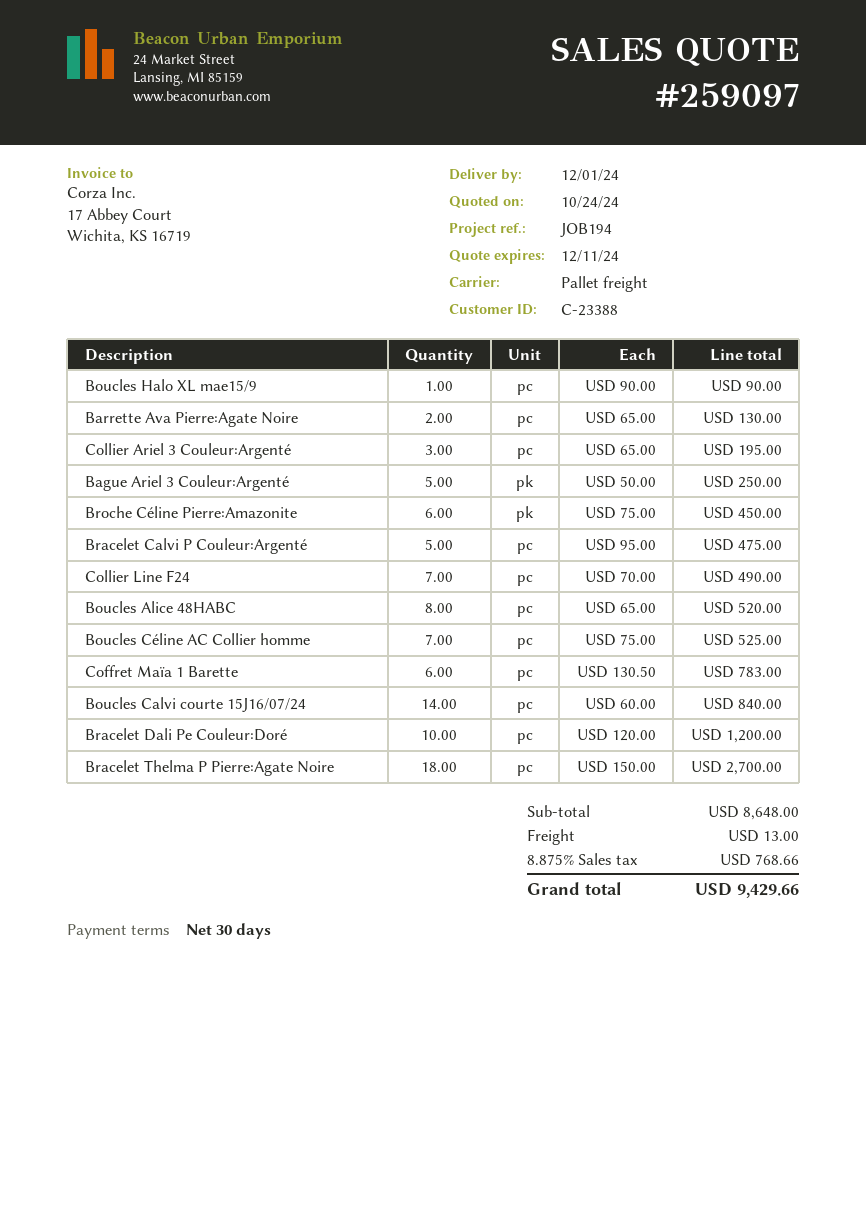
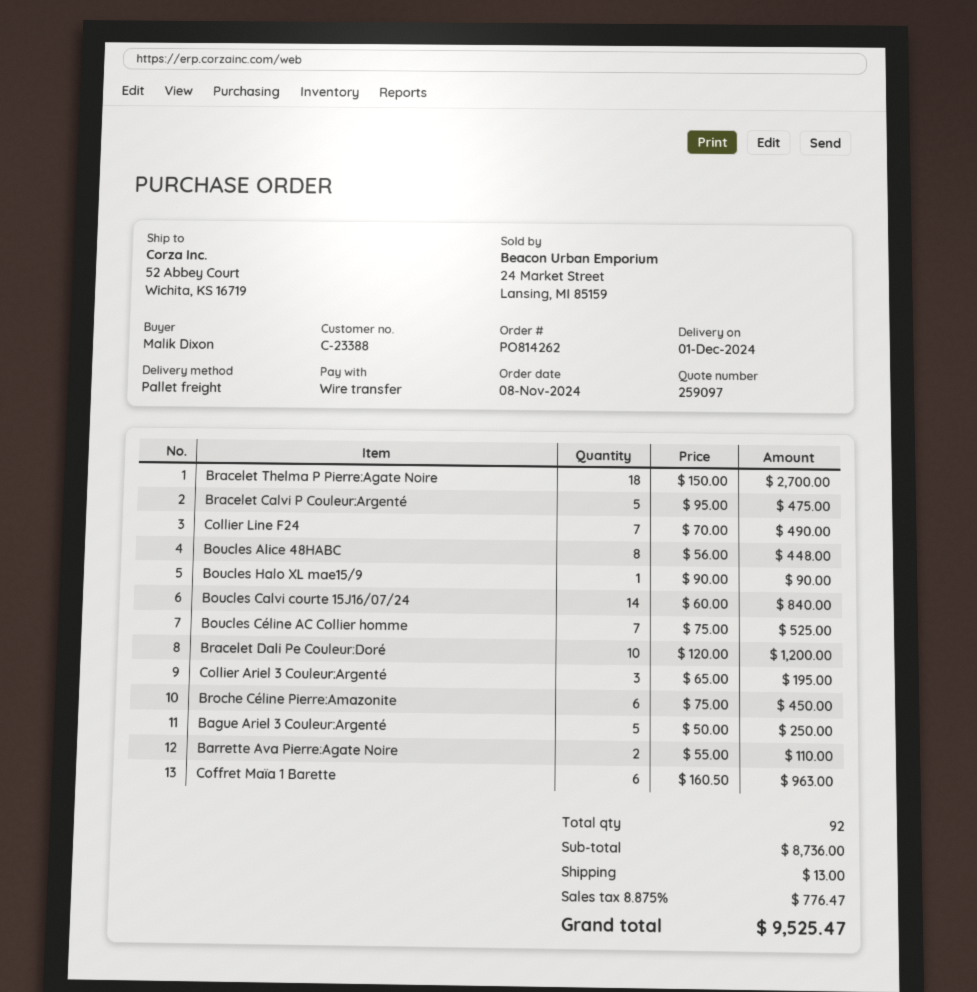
Barrette Ava Pierre:Agate Noire: 2 x 65.00 = 130.00 -> 2 x 55.00 = 110.00
Boucles Alice 48HABC: 8 x 65.00 = 520.00 -> 8 x 56.00 = 448.00
Coffret Maïa 1 Barette: 6 x 130.50 = 783.00 -> 6 x 160.50 = 963.00
subtotal: 8648.00 -> 8736.00
tax: 8.875% = 768.66 -> 8.875% = 776.47
total: 9429.66 -> 9525.47

